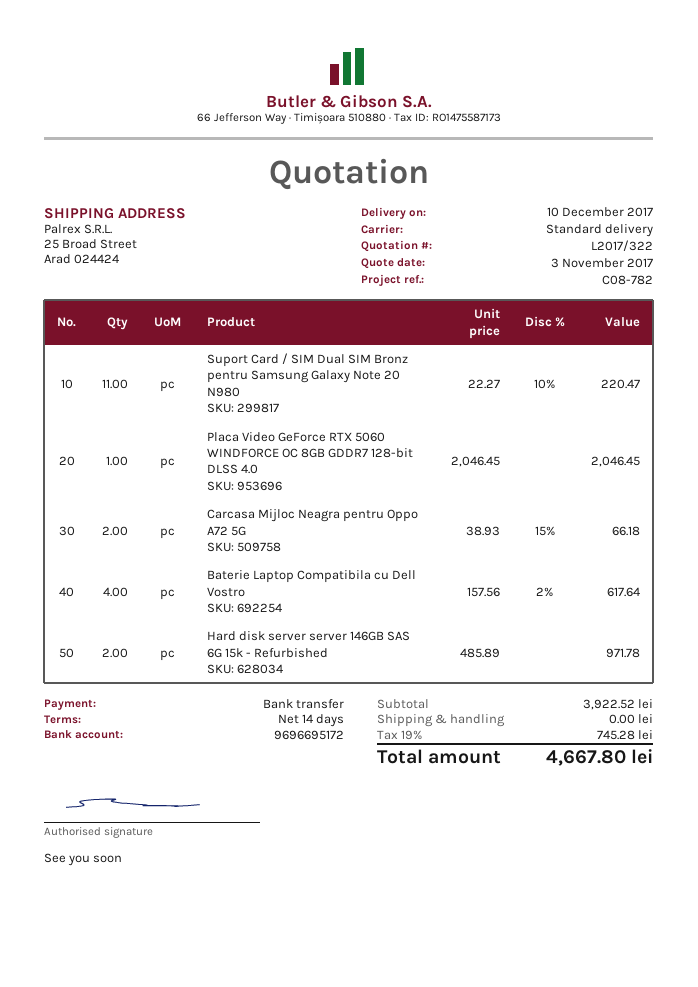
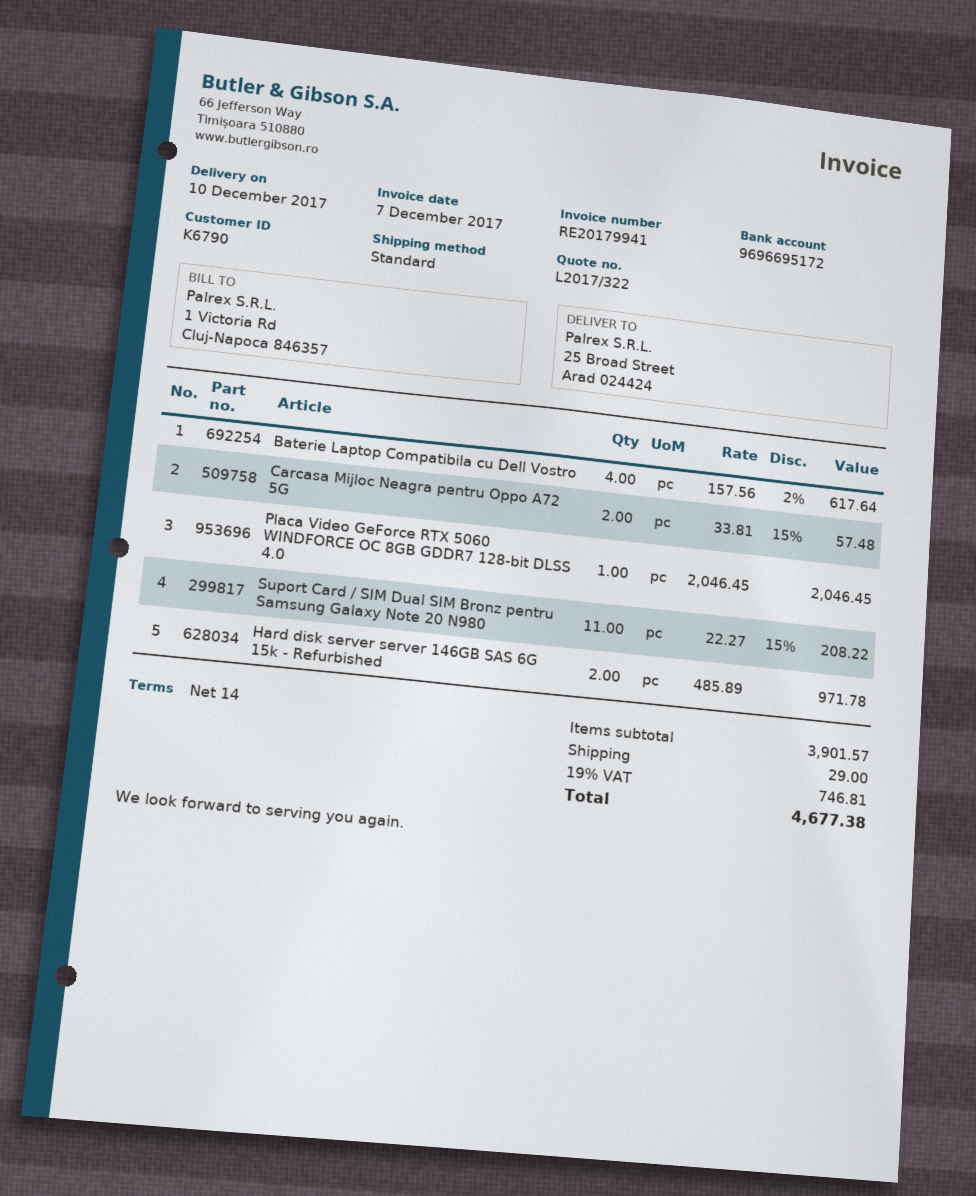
Suport Card / SIM Dual SIM Bronz pentru Samsung Galaxy Note 20 N980: 11 x 22.27 - 10% = 220.47 -> 11 x 22.27 - 15% = 208.22
Carcasa Mijloc Neagra pentru Oppo A72 5G: 2 x 38.93 - 15% = 66.18 -> 2 x 33.81 - 15% = 57.48
subtotal: 3922.52 -> 3901.57
shipping: 0.00 -> 29.00
tax: 19% = 745.28 -> 19% = 746.81
total: 4667.80 -> 4677.38

